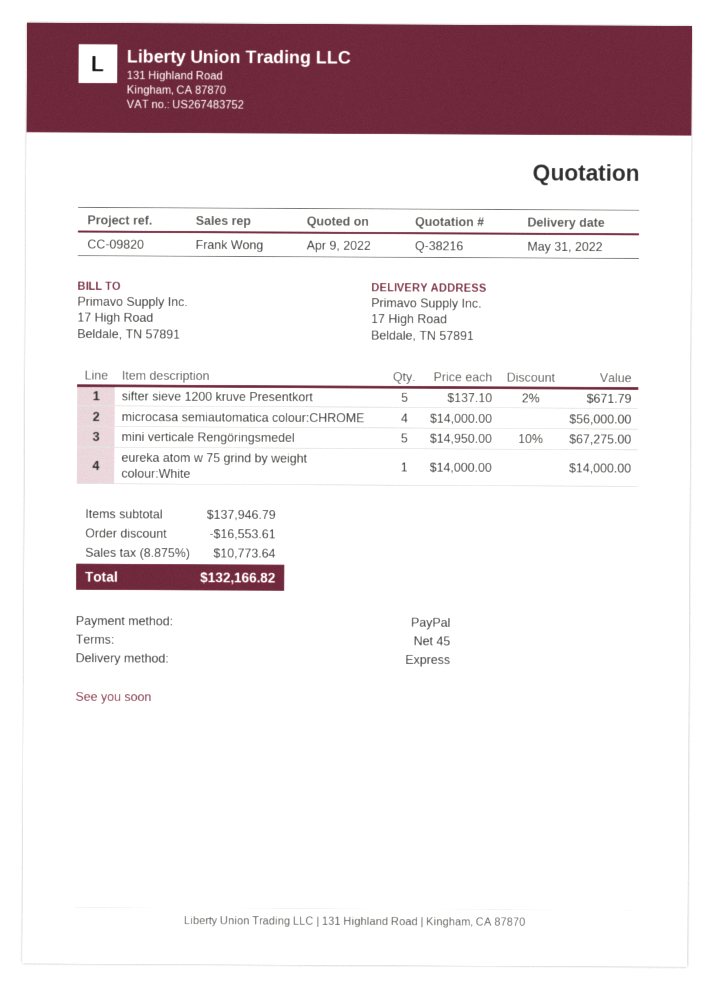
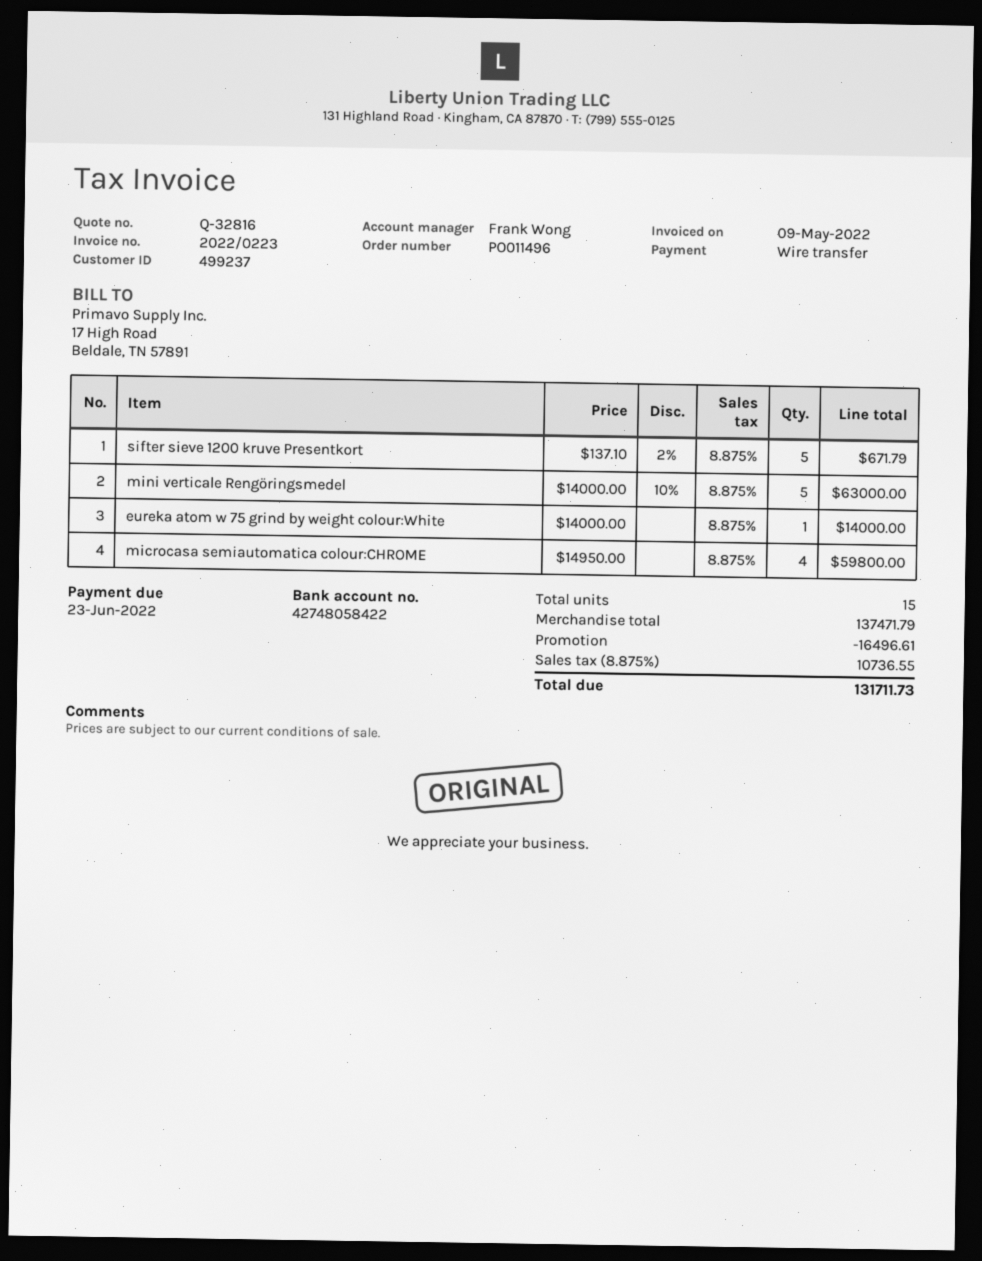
quote number: Q-38216 -> Q-32816
payment method: PayPal -> bank transfer
microcasa semiautomatica colour:CHROME: 4 x 14000.00 = 56000.00 -> 4 x 14950.00 = 59800.00
mini verticale Rengöringsmedel: 5 x 14950.00 - 10% = 67275.00 -> 5 x 14000.00 - 10% = 63000.00
subtotal: 137946.79 -> 137471.79
discount: 16553.61 -> 16496.61
tax: 8.875% = 10773.64 -> 8.875% = 10736.55
total: 132166.82 -> 131711.73

